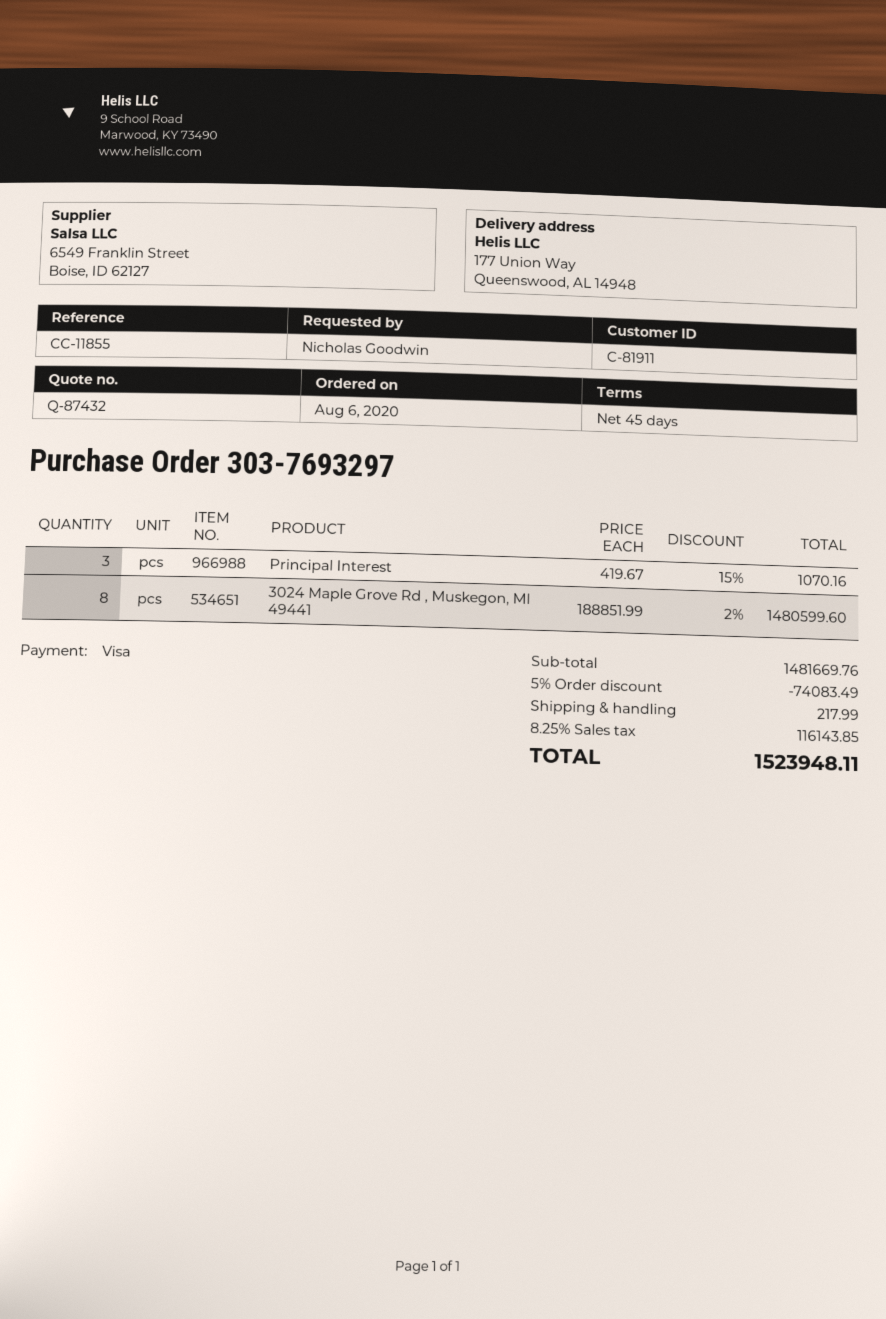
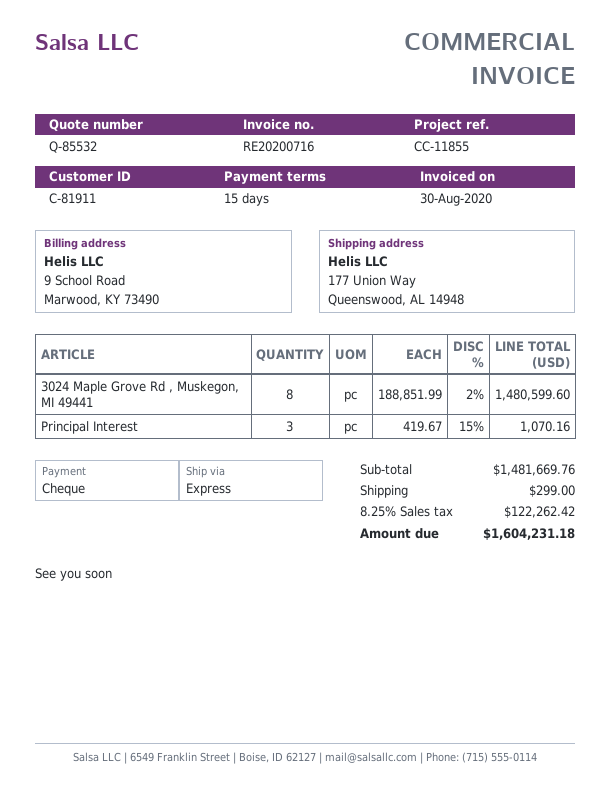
quote number: Q-87432 -> Q-85532
payment terms: 45 days -> 15 days
payment method: Visa -> cheque
discount: 5% = 74083.49 -> none
shipping: 217.99 -> 299.00
tax: 8.25% = 116143.85 -> 8.25% = 122262.42
total: 1523948.11 -> 1604231.18

